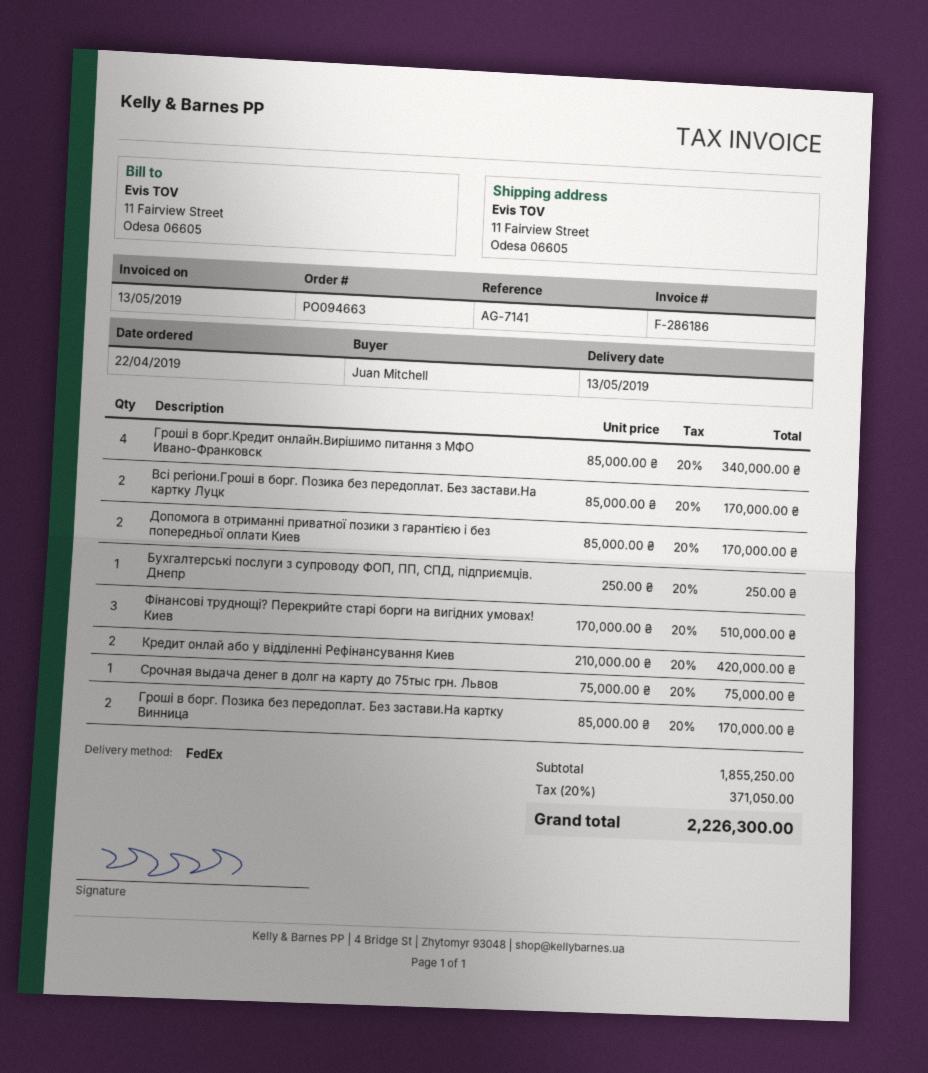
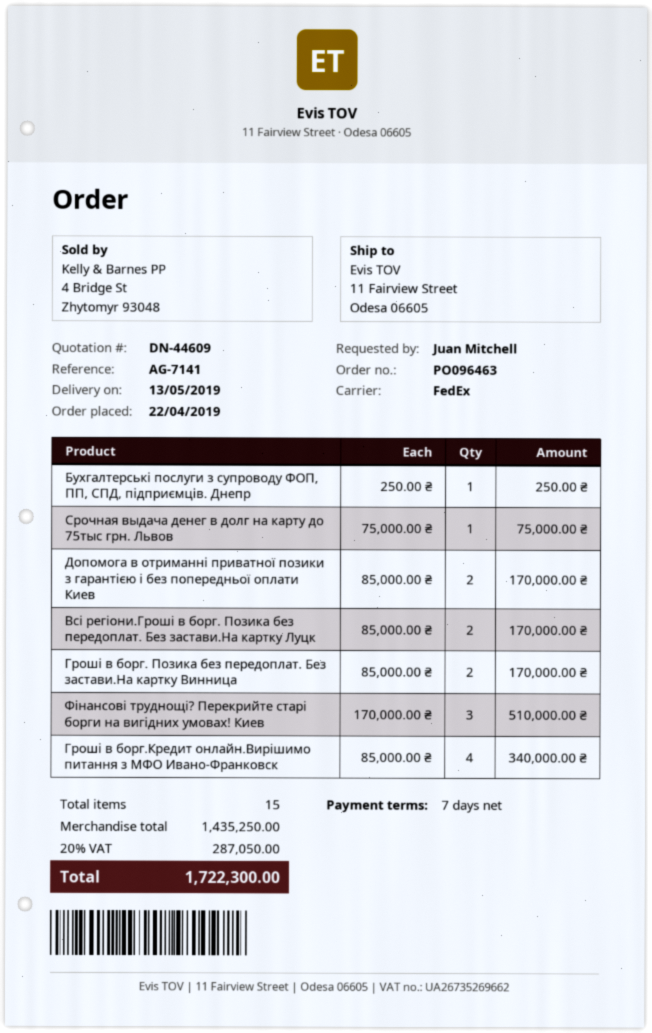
order number: PO094663 -> PO096463
Кредит онлай або у відділенні Рефінансування Киев: 2 x 210000.00 = 420000.00 -> none
subtotal: 1855250.00 -> 1435250.00
tax: 20% = 371050.00 -> 20% = 287050.00
total: 2226300.00 -> 1722300.00

